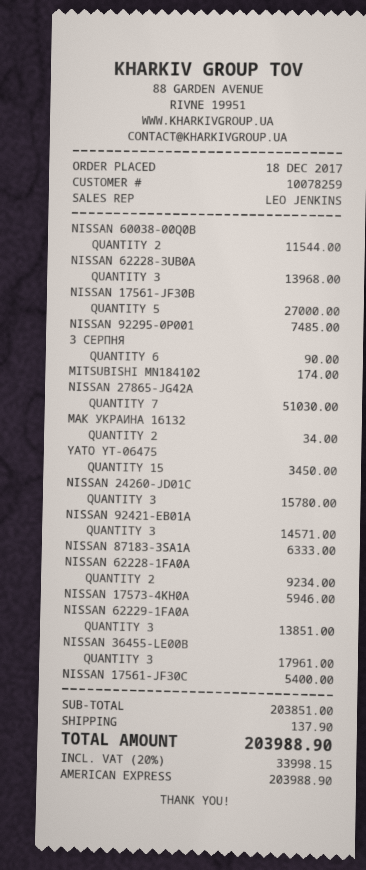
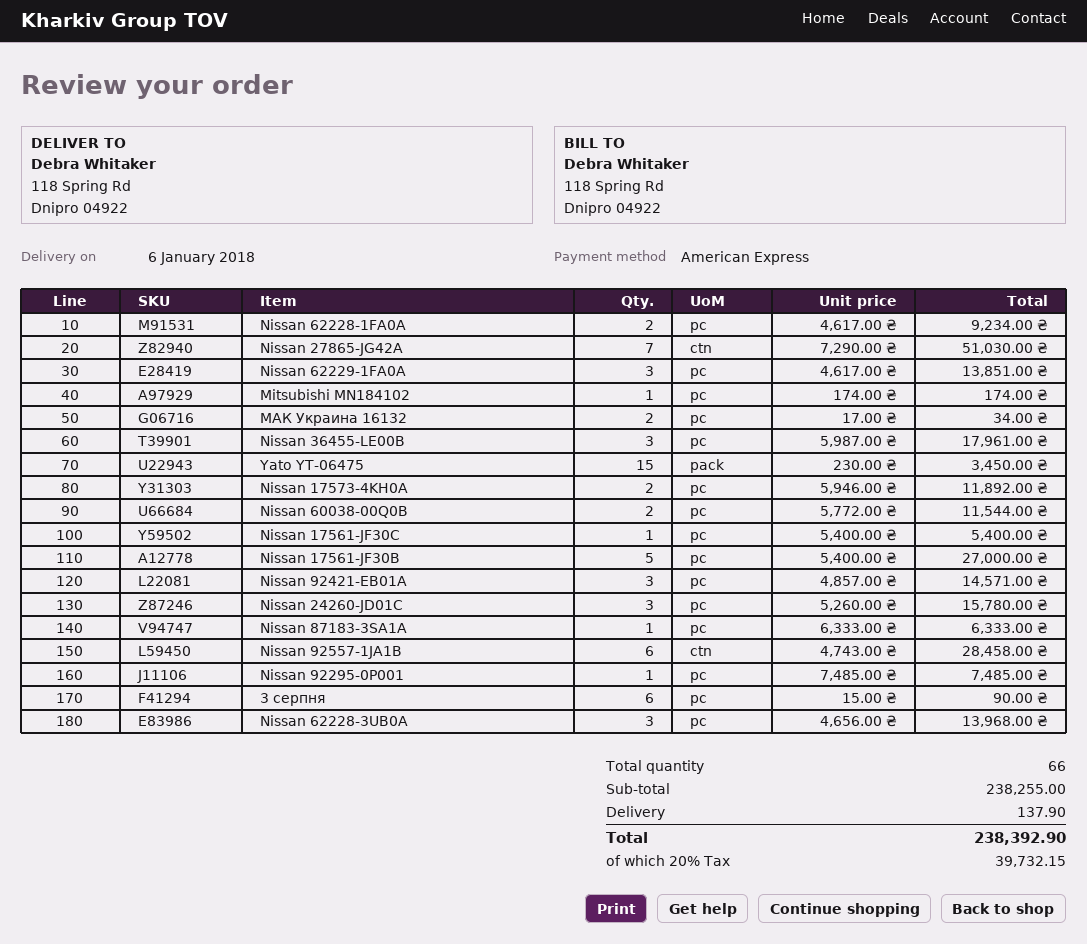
NISSAN 17573-4KH0A: 1 for 5946.00 -> 2 for 11892.00
Nissan 92557-1JA1B: none -> 6 for 28458.00
subtotal: 203851.00 -> 238255.00
tax: 20% = 33998.15 -> 20% = 39732.15
total: 203988.90 -> 238392.90

